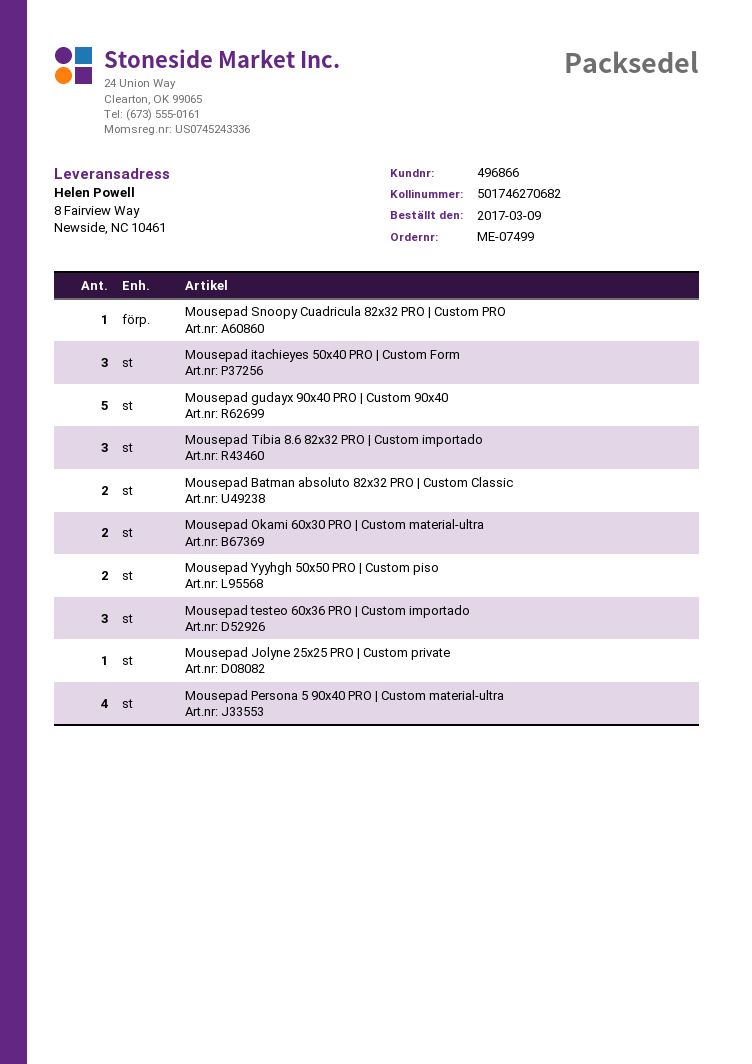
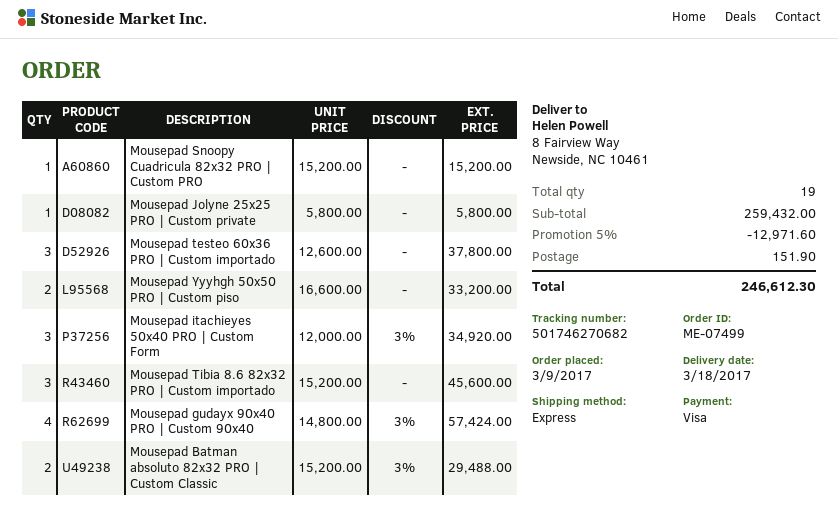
Mousepad gudayx 90x40 PRO | Custom 90x40: 5 -> 4
Mousepad Okami 60x30 PRO | Custom material-ultra: 2 -> none
Mousepad Persona 5 90x40 PRO | Custom material-ultra: 4 -> none

